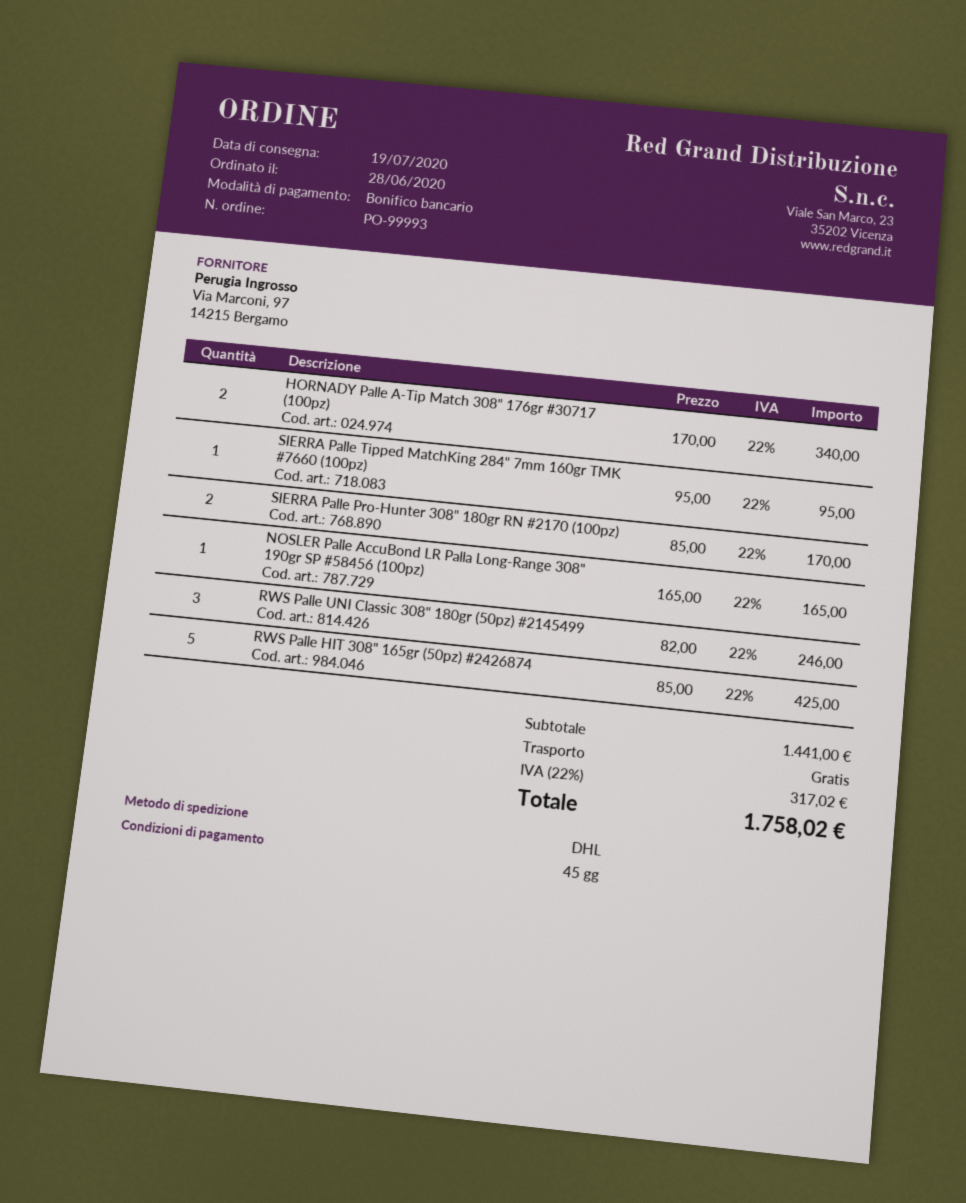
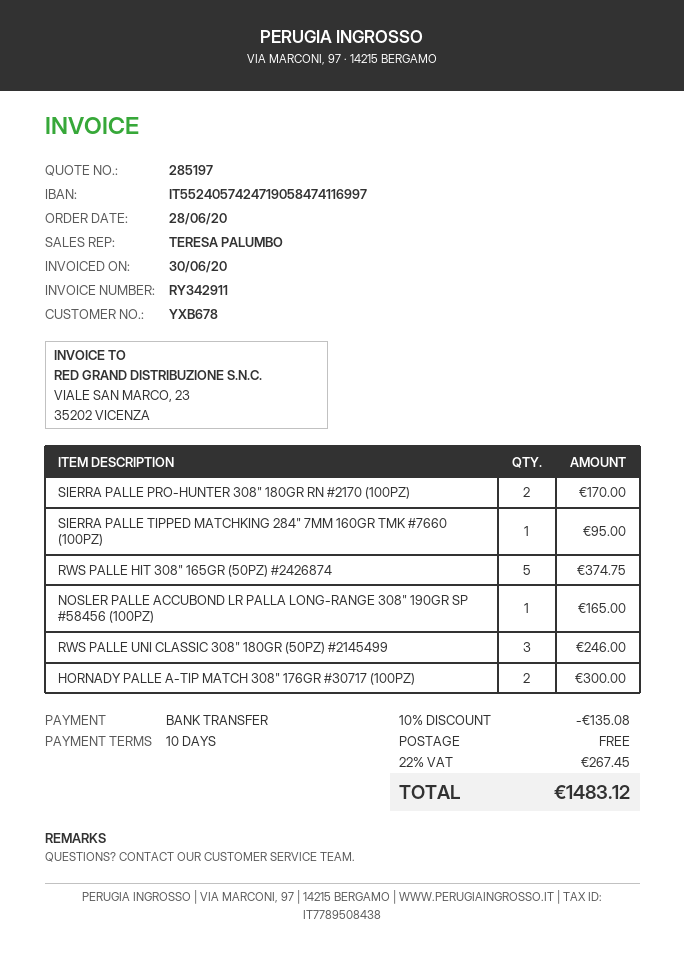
payment terms: 45 days -> 10 days
HORNADY Palle A-Tip Match 308" 176gr #30717 (100pz): 2 for 340.00 -> 2 for 300.00
RWS Palle HIT 308" 165gr (50pz) #2426874: 5 for 425.00 -> 5 for 374.75
discount: none -> 10% = 135.08
tax: 22% = 317.02 -> 22% = 267.45
total: 1758.02 -> 1483.12

